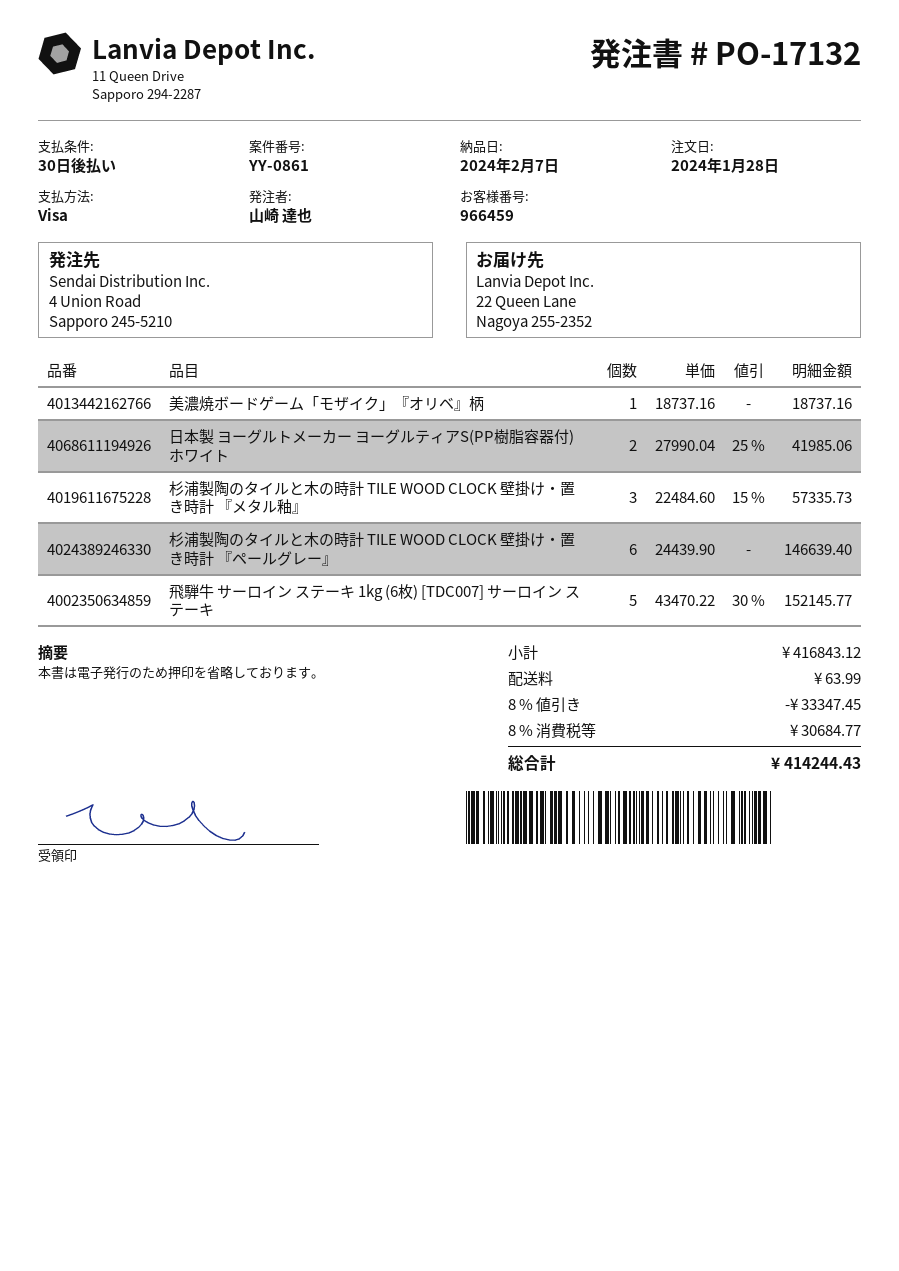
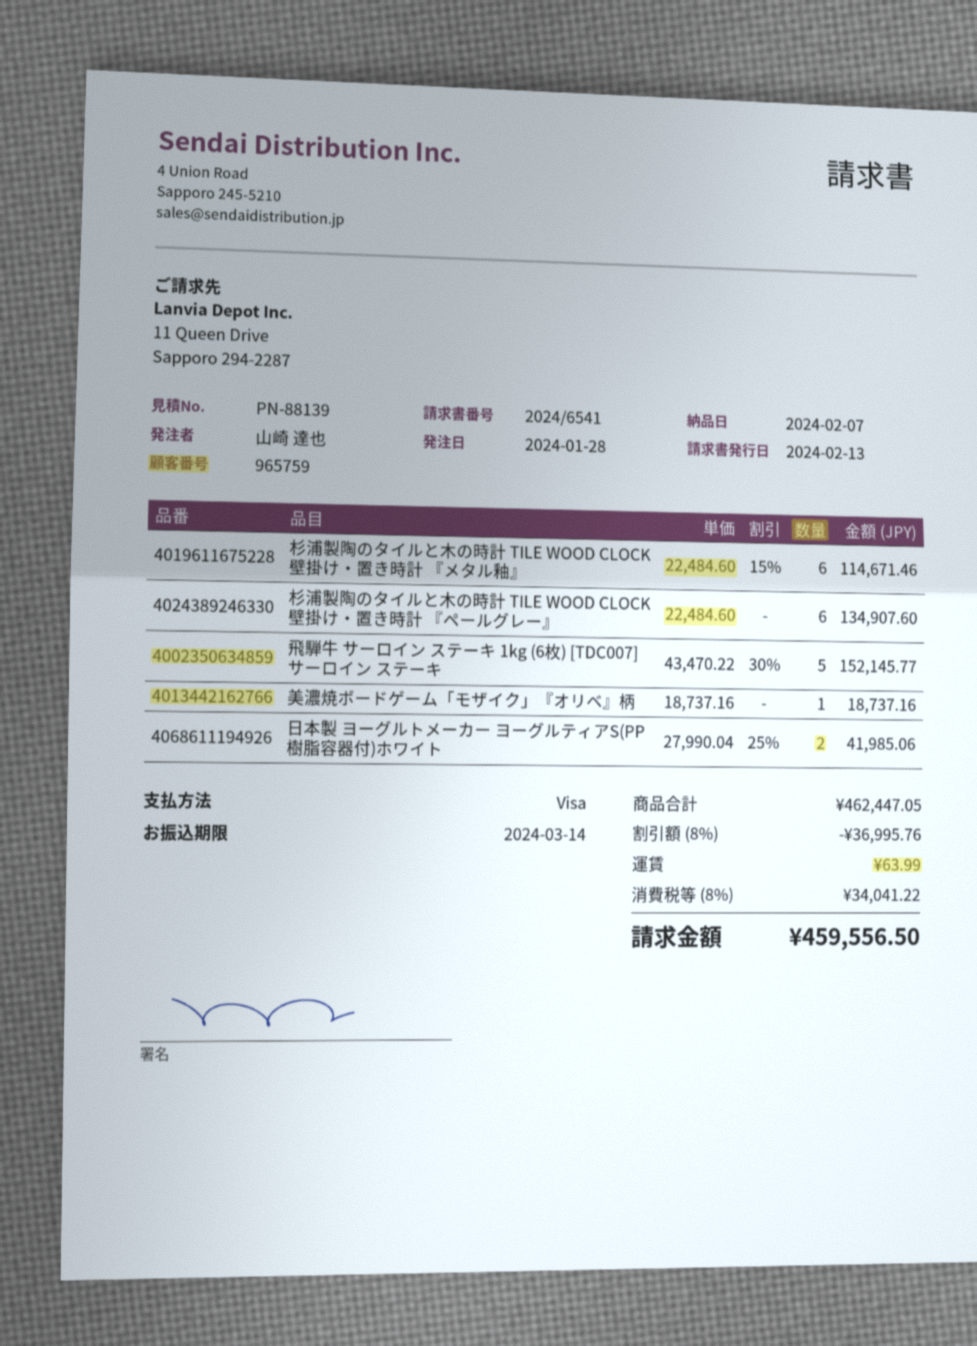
customer number: 966459 -> 965759
杉浦製陶のタイルと木の時計 TILE WOOD CLOCK 壁掛け・置き時計 『メタル釉』: 3 x 22484.60 - 15% = 57335.73 -> 6 x 22484.60 - 15% = 114671.46
杉浦製陶のタイルと木の時計 TILE WOOD CLOCK 壁掛け・置き時計 『ペールグレー』: 6 x 24439.90 = 146639.40 -> 6 x 22484.60 = 134907.60
subtotal: 416843.12 -> 462447.05
discount: 8% = 33347.45 -> 8% = 36995.76
tax: 8% = 30684.77 -> 8% = 34041.22
total: 414244.43 -> 459556.50

